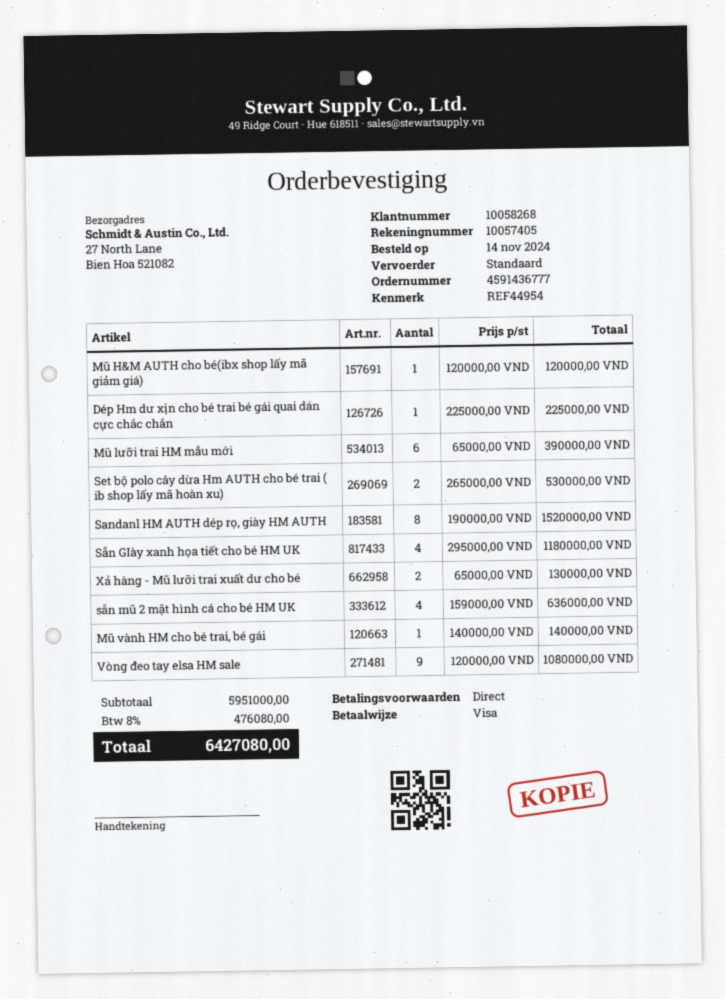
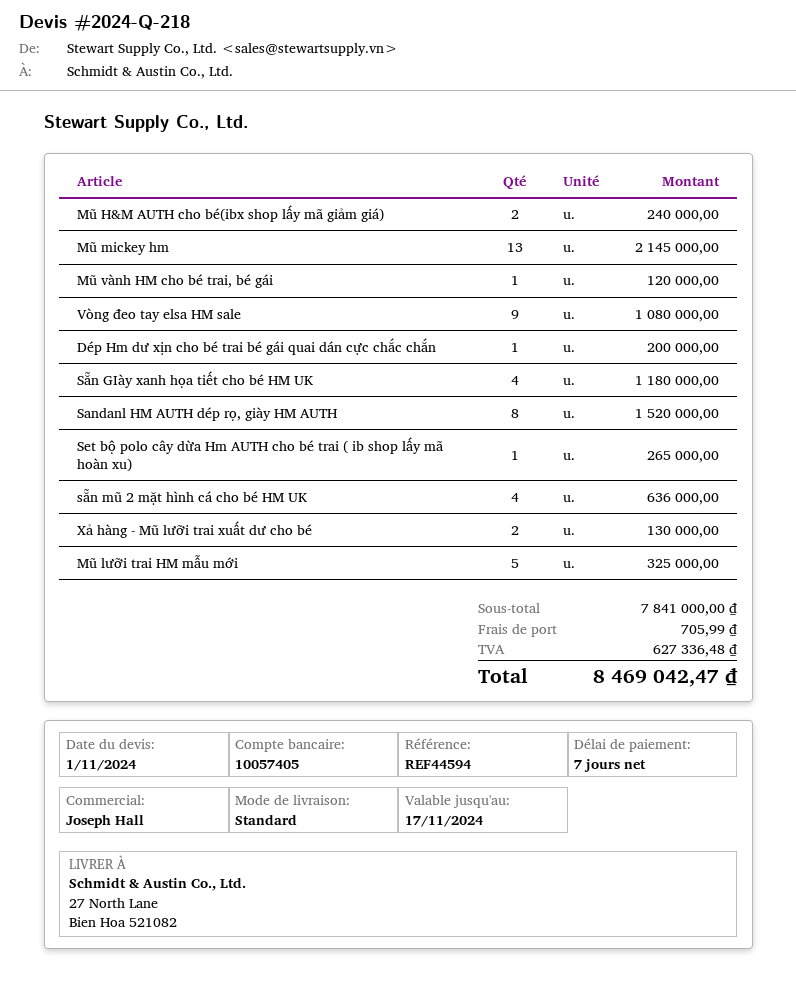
payment terms: on receipt -> 7 days
reference: REF44954 -> REF44594
Mũ H&M AUTH cho bé(ibx shop lấy mã giảm giá): 1 for 120000.00 -> 2 for 240000.00
Dép Hm dư xịn cho bé trai bé gái quai dán cực chắc chắn: 1 for 225000.00 -> 1 for 200000.00
Mũ lưỡi trai HM mẫu mới: 6 for 390000.00 -> 5 for 325000.00
Set bộ polo cây dừa Hm AUTH cho bé trai ( ib shop lấy mã hoàn xu): 2 for 530000.00 -> 1 for 265000.00
Mũ vành HM cho bé trai, bé gái: 1 for 140000.00 -> 1 for 120000.00
Mũ mickey hm: none -> 13 for 2145000.00
subtotal: 5951000.00 -> 7841000.00
shipping: none -> 705.99
tax: 476080.00 -> 627336.48
total: 6427080.00 -> 8469042.47

